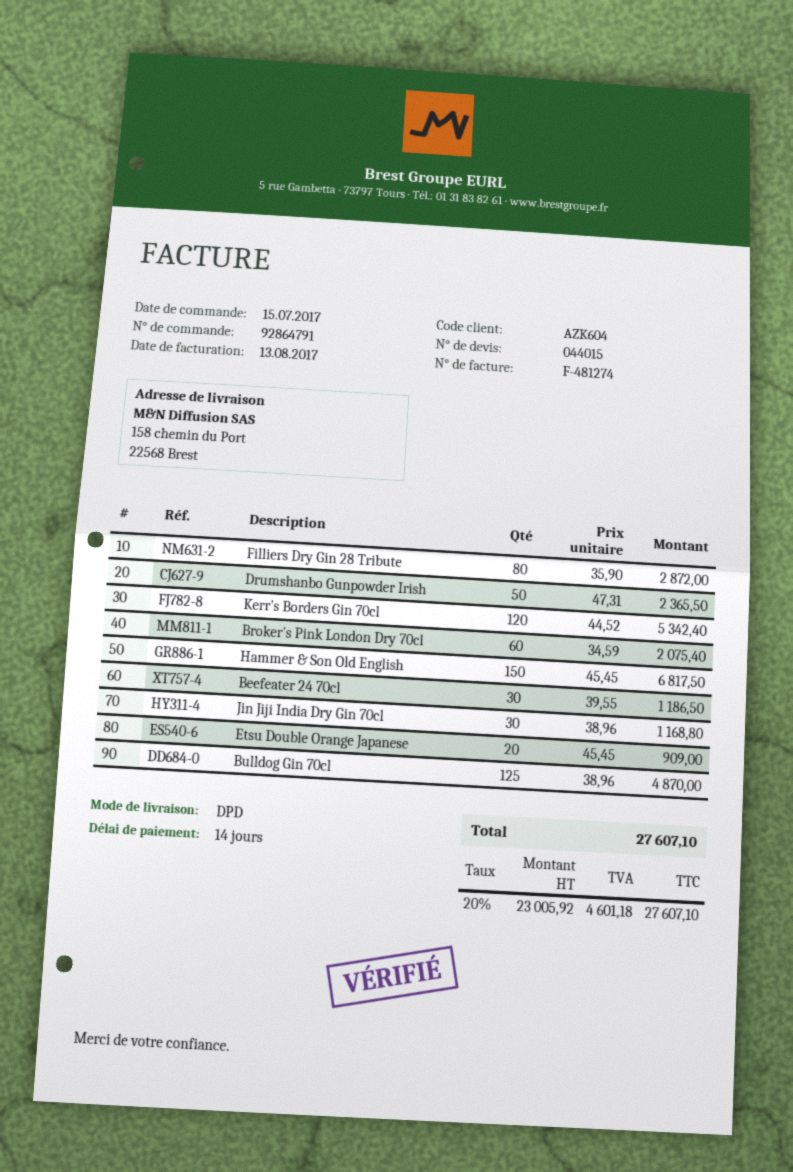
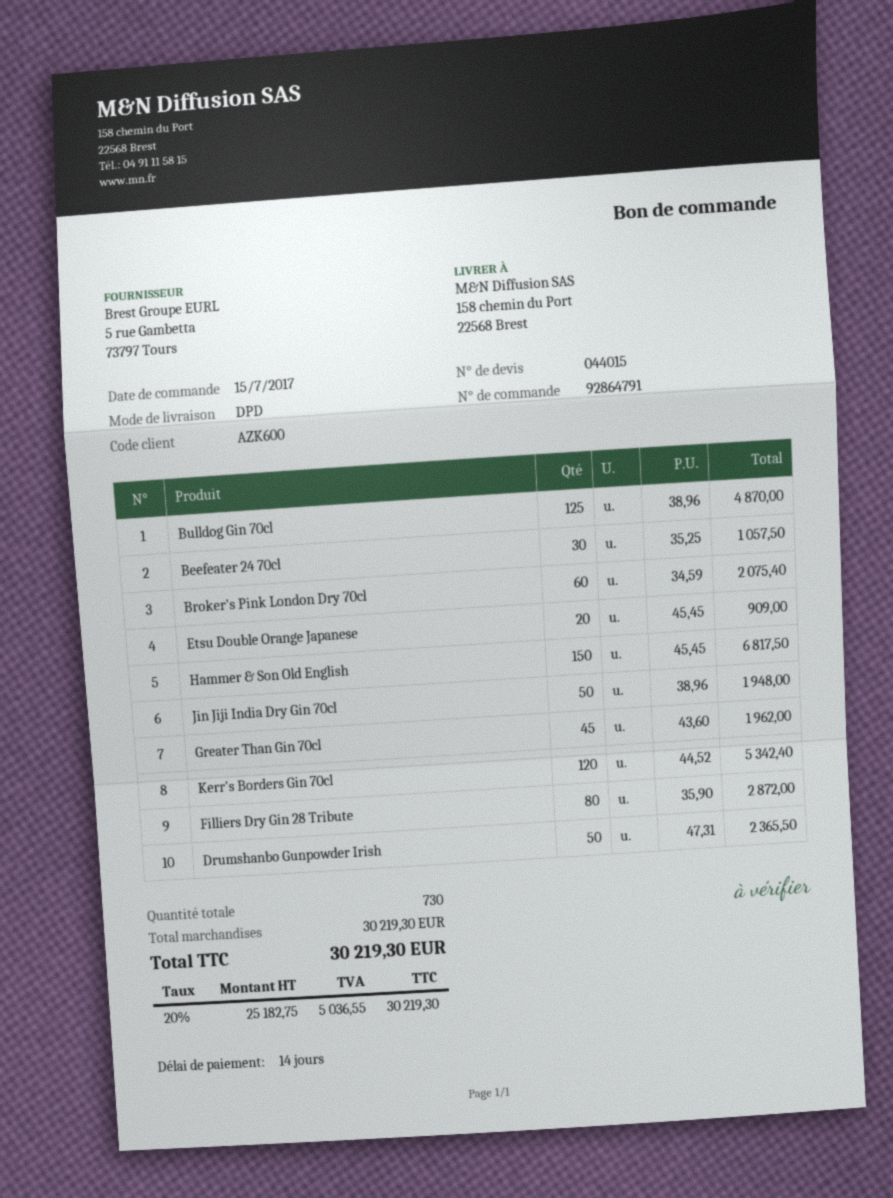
customer number: AZK604 -> AZK600
Beefeater 24 70cl: 30 x 39.55 = 1186.50 -> 30 x 35.25 = 1057.50
Jin Jiji India Dry Gin 70cl: 30 x 38.96 = 1168.80 -> 50 x 38.96 = 1948.00
Greater Than Gin 70cl: none -> 45 x 43.60 = 1962.00
net: 23005.92 -> 25182.75
tax: 20% = 4601.18 -> 20% = 5036.55
total: 27607.10 -> 30219.30

